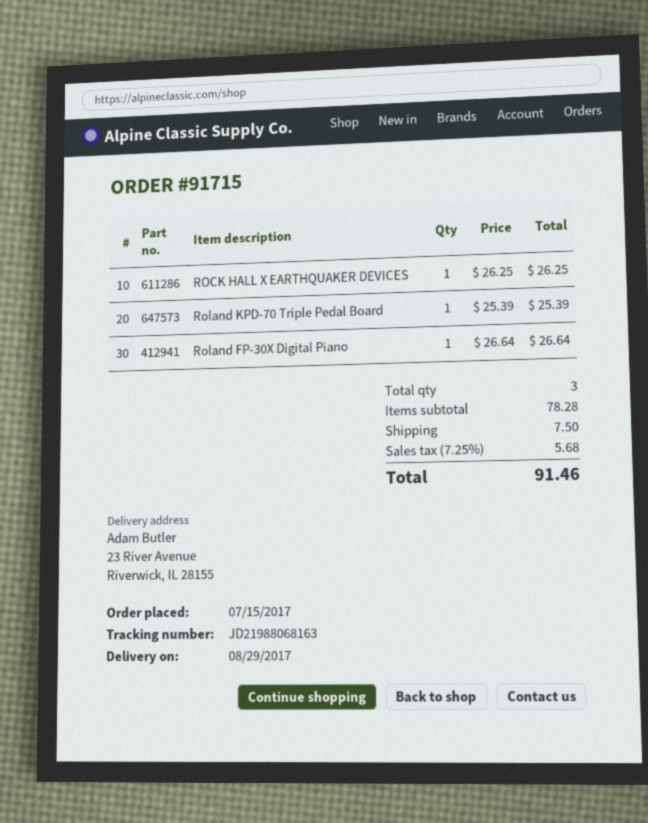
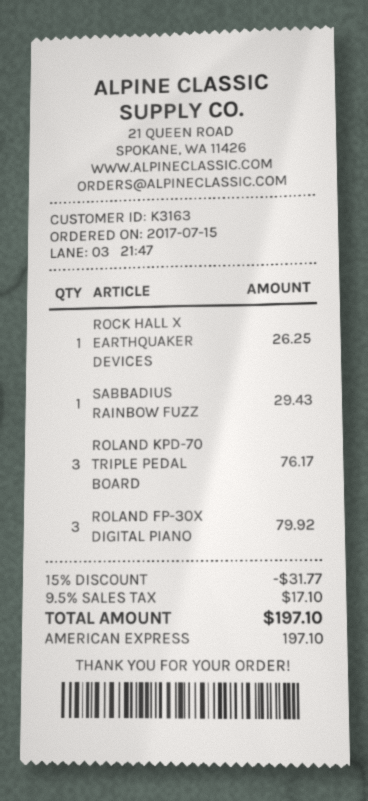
Roland KPD-70 Triple Pedal Board: 1 for 25.39 -> 3 for 76.17
Roland FP-30X Digital Piano: 1 for 26.64 -> 3 for 79.92
SABBADIUS RAINBOW FUZZ: none -> 1 for 29.43
discount: none -> 15% = 31.77
shipping: 7.50 -> none
tax: 7.25% = 5.68 -> 9.5% = 17.10
total: 91.46 -> 197.10

